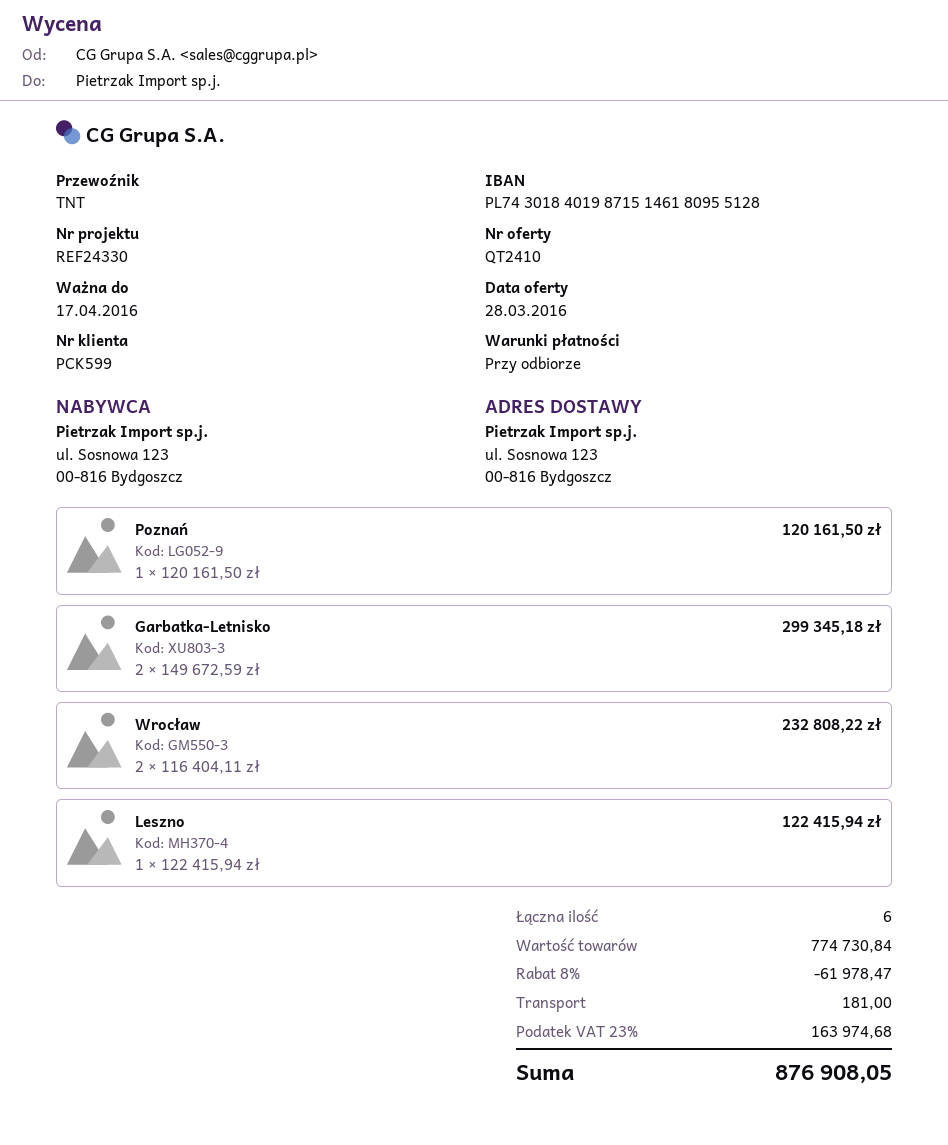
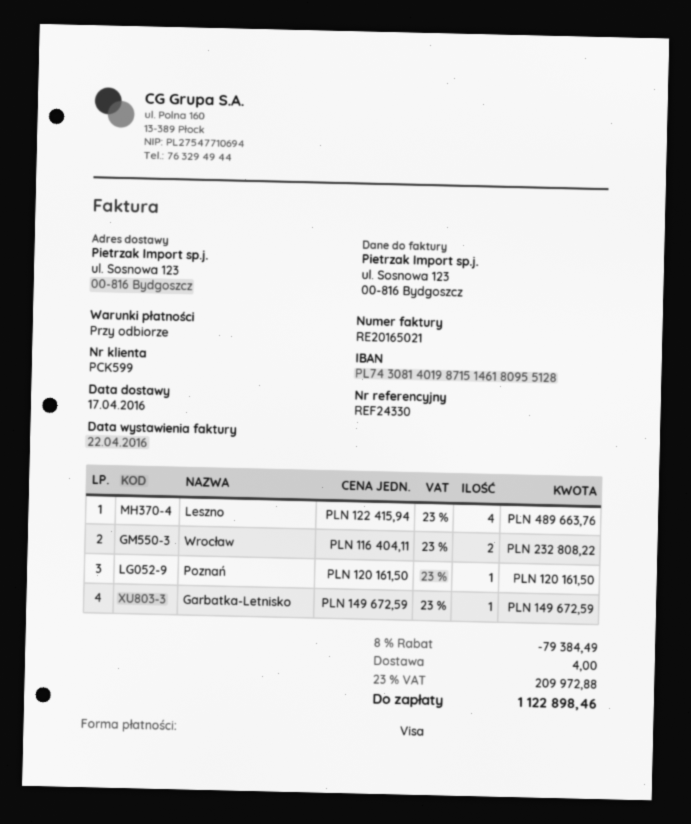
bank account: PL74301840198715146180955128 -> PL74308140198715146180955128
Garbatka-Letnisko: 2 x 149672.59 = 299345.18 -> 1 x 149672.59 = 149672.59
Leszno: 1 x 122415.94 = 122415.94 -> 4 x 122415.94 = 489663.76
discount: 8% = 61978.47 -> 8% = 79384.49
shipping: 181.00 -> 4.00
tax: 23% = 163974.68 -> 23% = 209972.88
total: 876908.05 -> 1122898.46

